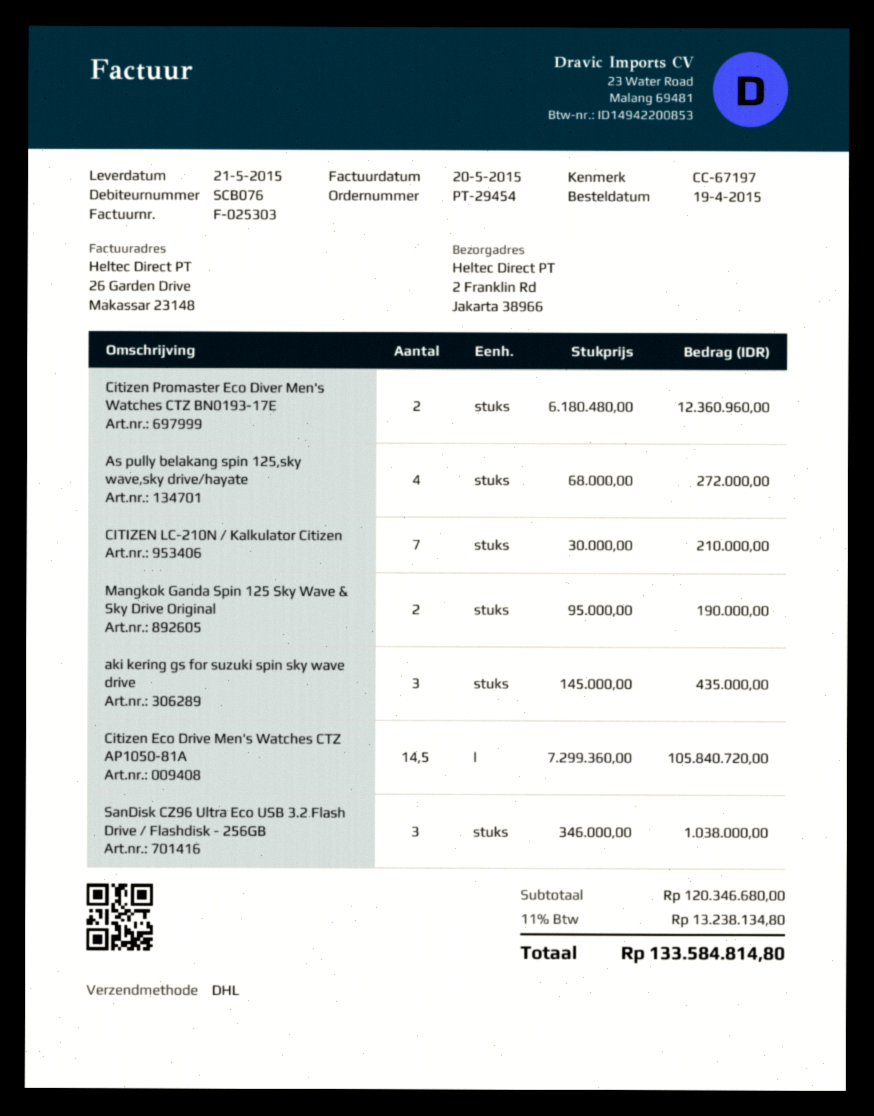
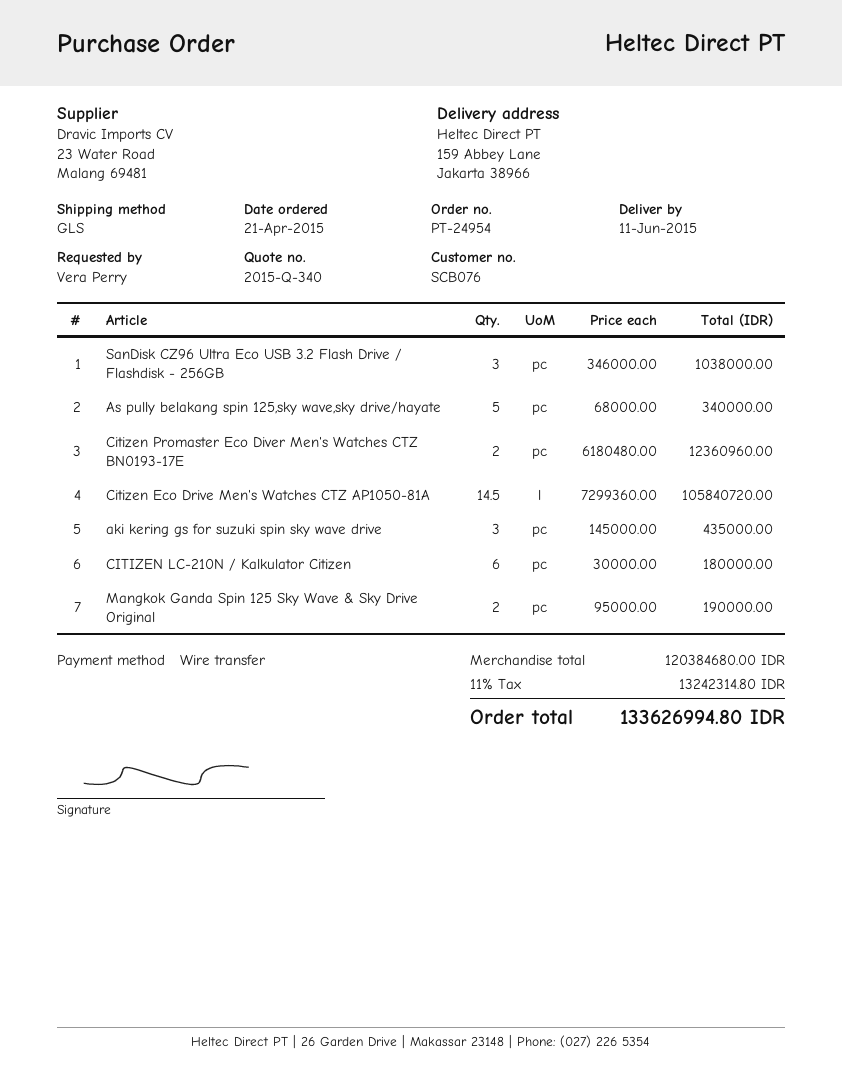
order number: PT-29454 -> PT-24954
order date: 2015-04-19 -> 2015-04-21
delivery date: 2015-05-21 -> 2015-06-11
shipping method: DHL -> GLS
ship to: 2 Franklin Rd, Jakarta 38966 -> 159 Abbey Lane, Jakarta 38966
As pully belakang spin 125,sky wave,sky drive/hayate: 4 x 68000.00 = 272000.00 -> 5 x 68000.00 = 340000.00
CITIZEN LC-210N / Kalkulator Citizen: 7 x 30000.00 = 210000.00 -> 6 x 30000.00 = 180000.00
subtotal: 120346680.00 -> 120384680.00
tax: 11% = 13238134.80 -> 11% = 13242314.80
total: 133584814.80 -> 133626994.80

